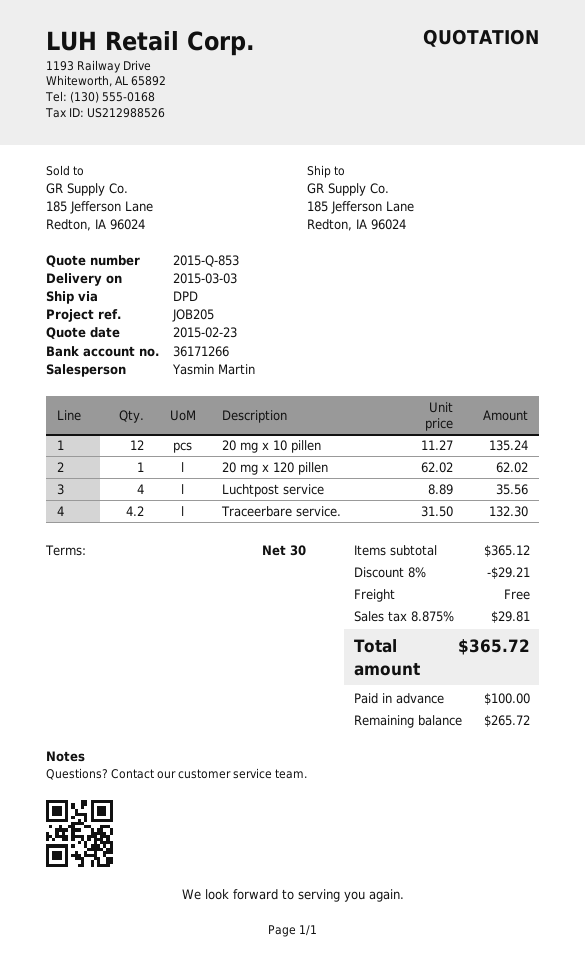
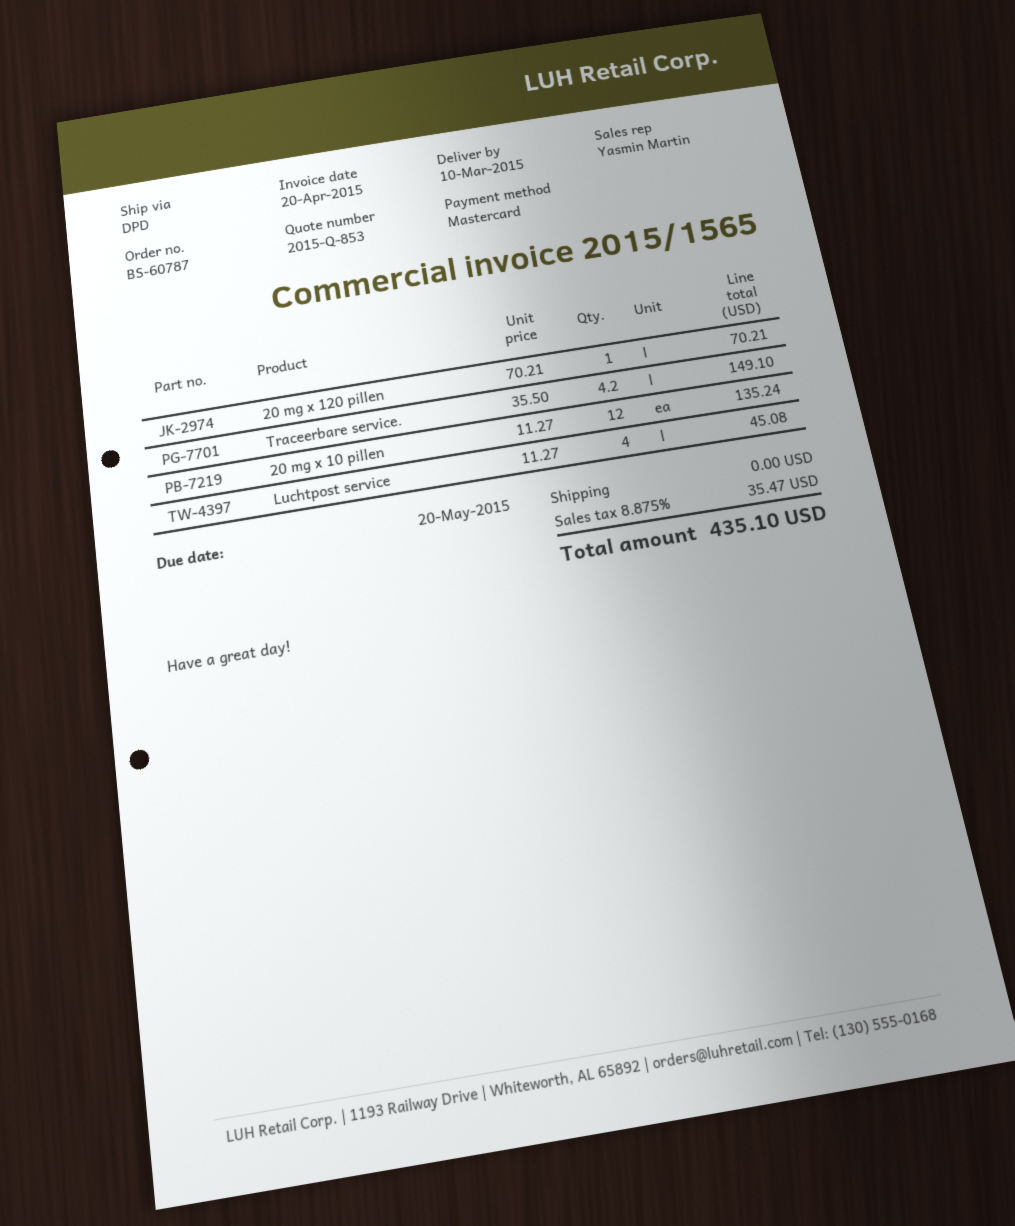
delivery date: 2015-03-03 -> 2015-03-10
20 mg x 120 pillen: 1 x 62.02 = 62.02 -> 1 x 70.21 = 70.21
Luchtpost service: 4 x 8.89 = 35.56 -> 4 x 11.27 = 45.08
Traceerbare service.: 4.2 x 31.50 = 132.30 -> 4.2 x 35.50 = 149.10
discount: 8% = 29.21 -> none
tax: 8.875% = 29.81 -> 8.875% = 35.47
total: 365.72 -> 435.10

